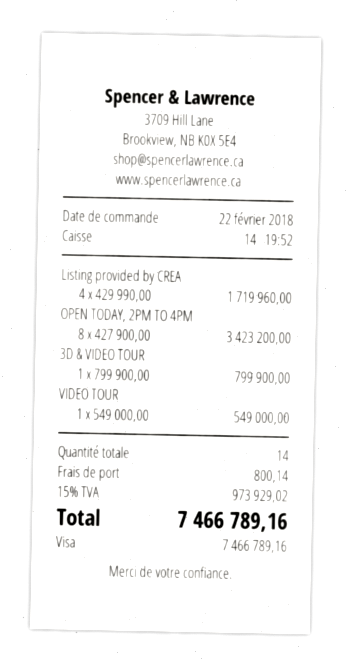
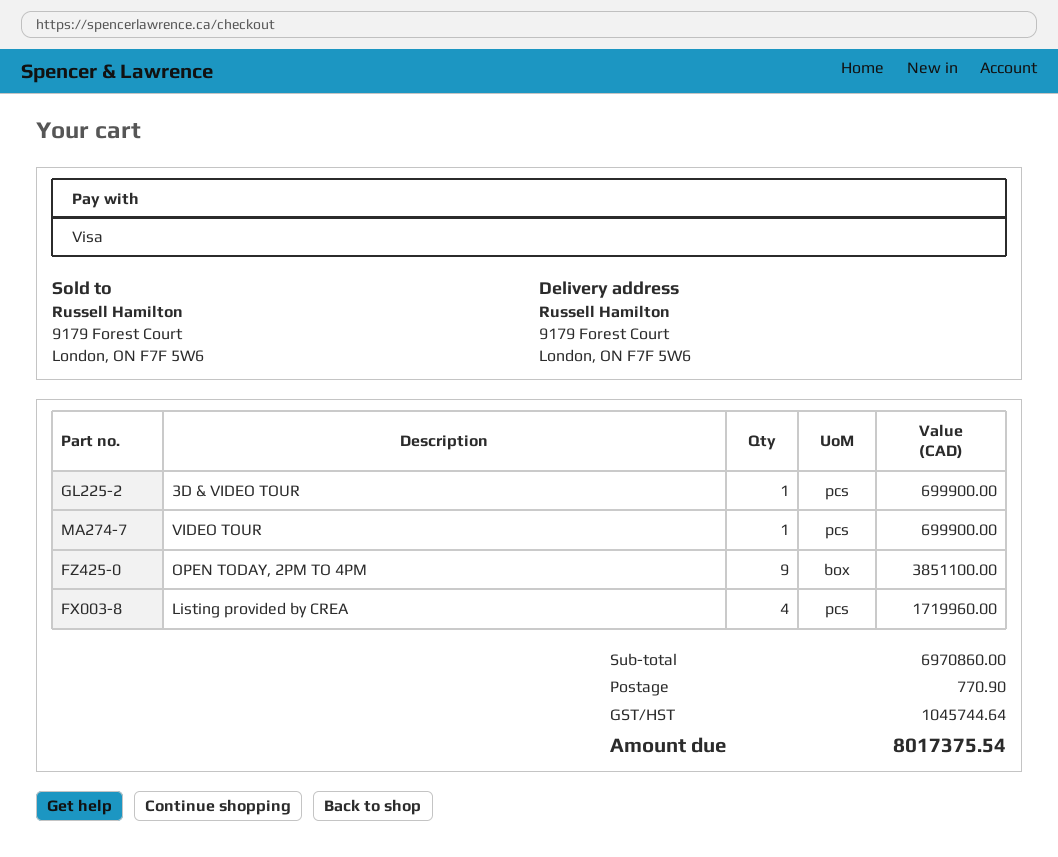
OPEN TODAY, 2PM TO 4PM: 8 for 3423200.00 -> 9 for 3851100.00
3D & VIDEO TOUR: 1 for 799900.00 -> 1 for 699900.00
VIDEO TOUR: 1 for 549000.00 -> 1 for 699900.00
shipping: 800.14 -> 770.90
tax: 973929.02 -> 1045744.64
total: 7466789.16 -> 8017375.54

